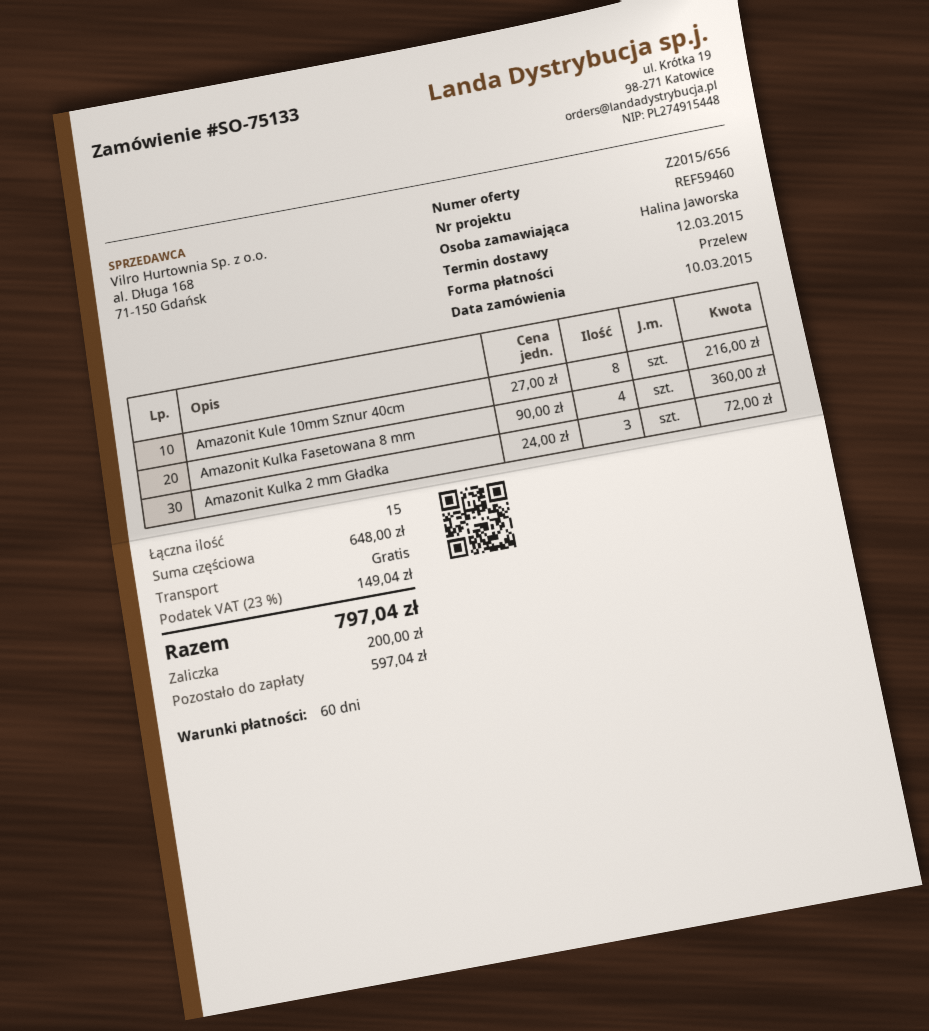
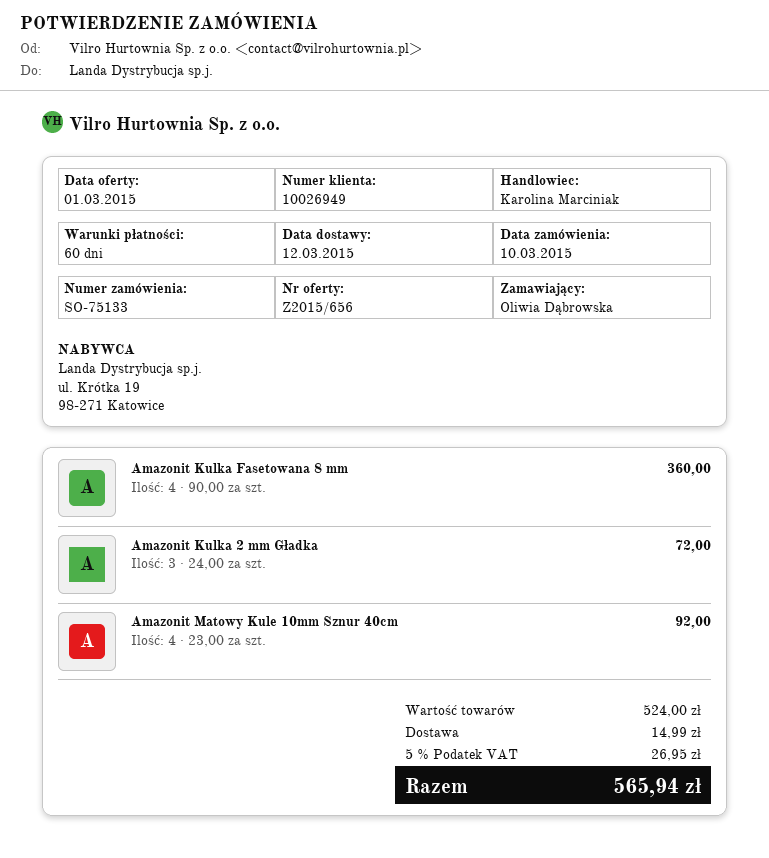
ordered by: Halina Jaworska -> Oliwia Dąbrowska
Amazonit Kule 10mm Sznur 40cm: 8 x 27.00 = 216.00 -> none
Amazonit Matowy Kule 10mm Sznur 40cm: none -> 4 x 23.00 = 92.00
subtotal: 648.00 -> 524.00
shipping: 0.00 -> 14.99
tax: 23% = 149.04 -> 5% = 26.95
total: 797.04 -> 565.94

